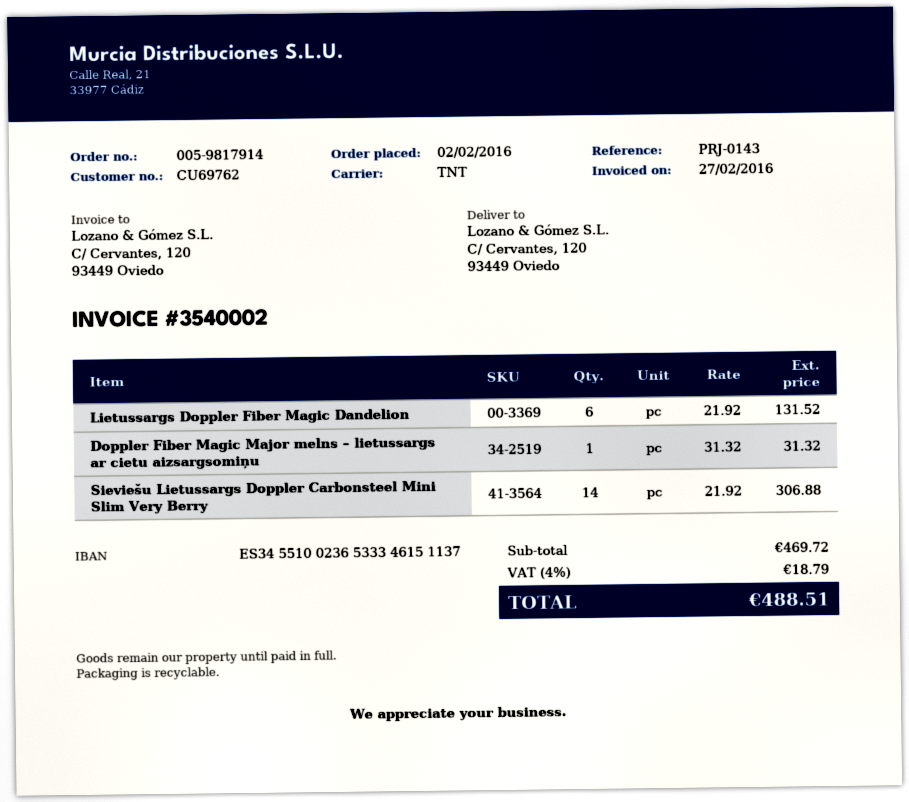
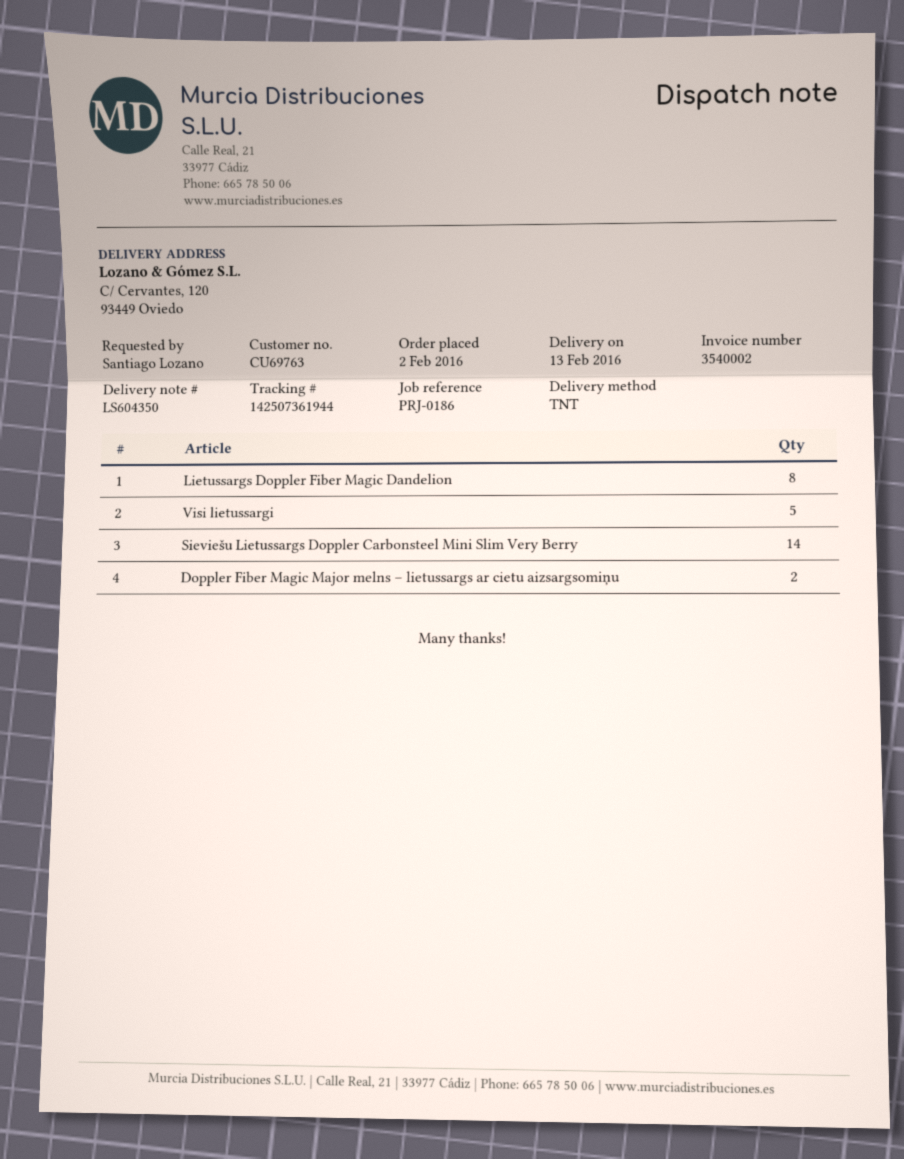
customer number: CU69762 -> CU69763
reference: PRJ-0143 -> PRJ-0186
Lietussargs Doppler Fiber Magic Dandelion: 6 -> 8
Doppler Fiber Magic Major melns – lietussargs ar cietu aizsargsomiņu: 1 -> 2
Visi lietussargi: none -> 5

